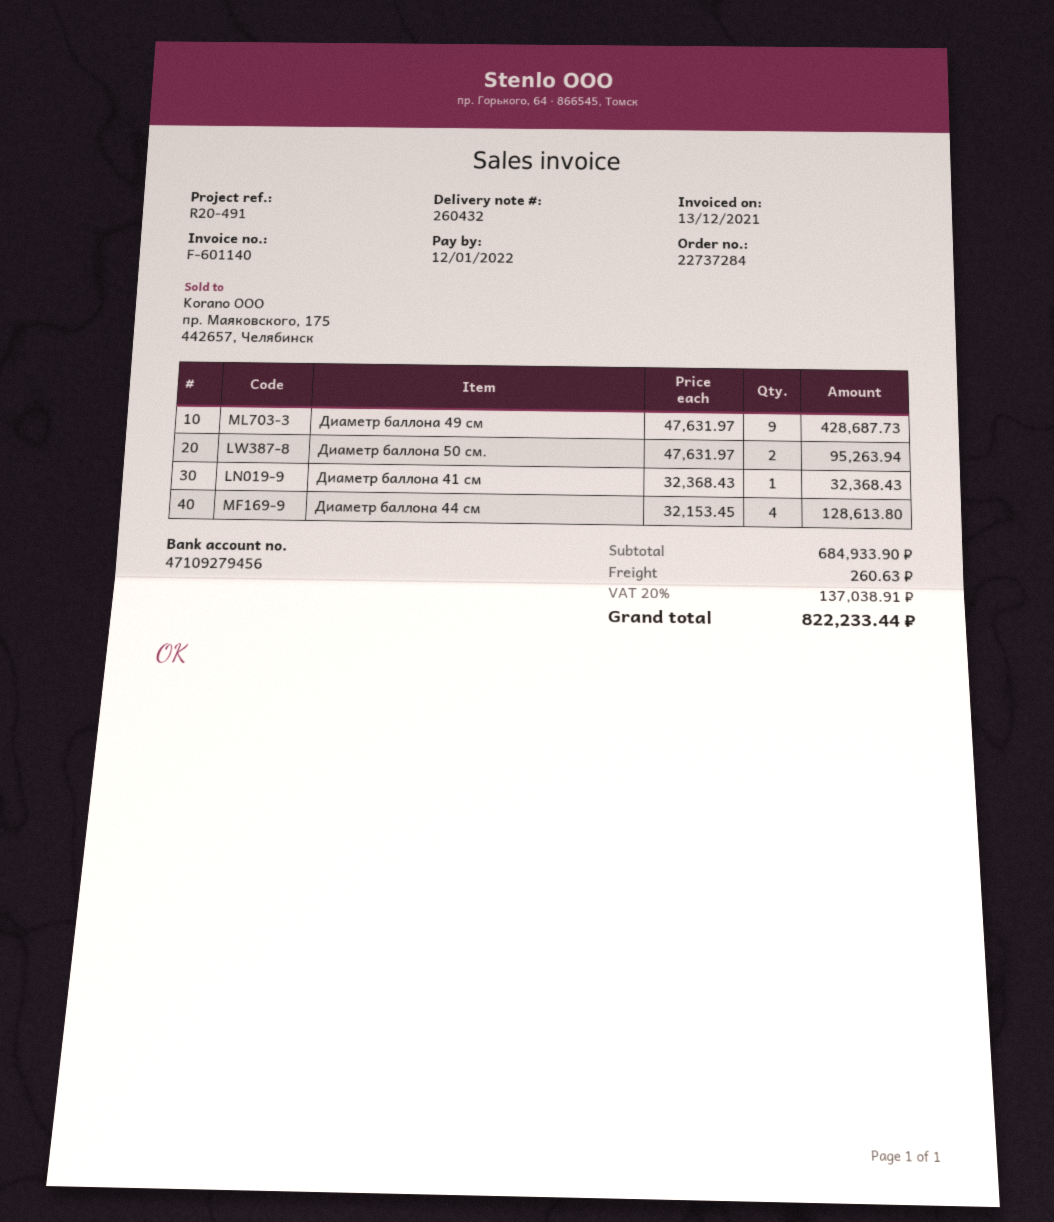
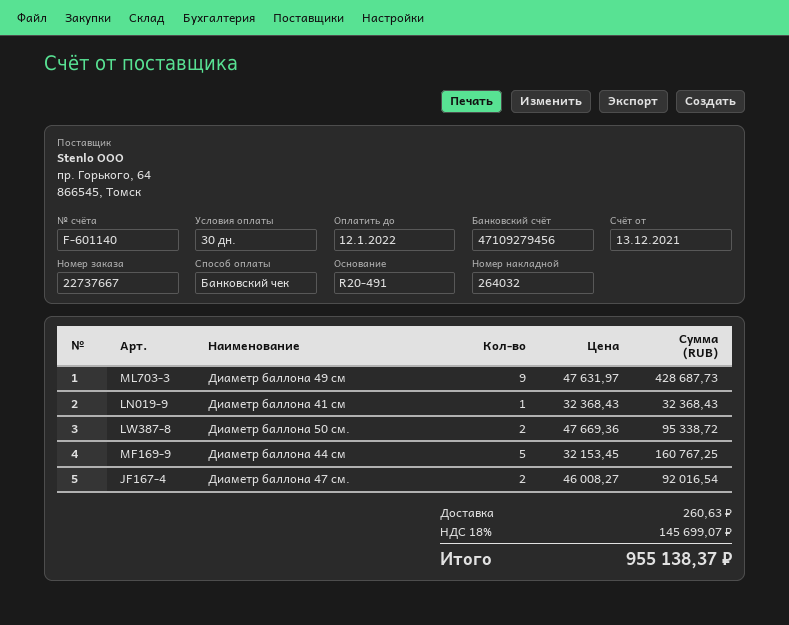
order number: 22737284 -> 22737667
delivery note number: 260432 -> 264032
Диаметр баллона 50 см.: 2 x 47631.97 = 95263.94 -> 2 x 47669.36 = 95338.72
Диаметр баллона 44 см: 4 x 32153.45 = 128613.80 -> 5 x 32153.45 = 160767.25
Диаметр баллона 47 см.: none -> 2 x 46008.27 = 92016.54
tax: 20% = 137038.91 -> 18% = 145699.07
total: 822233.44 -> 955138.37

